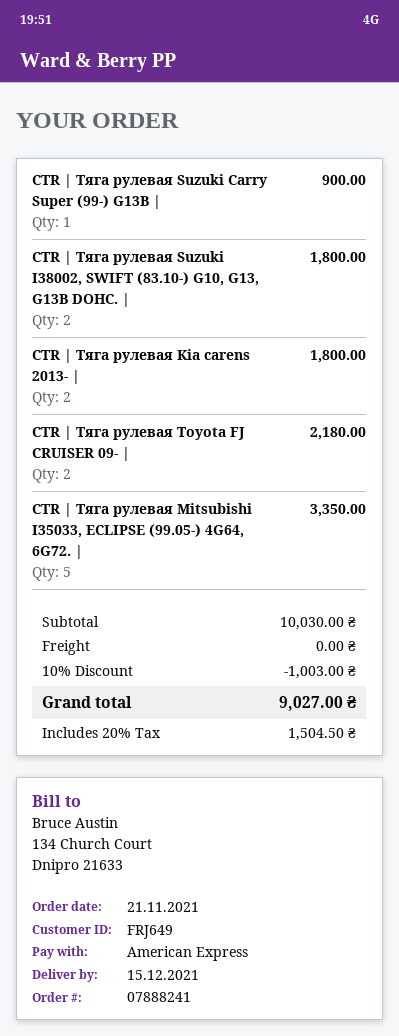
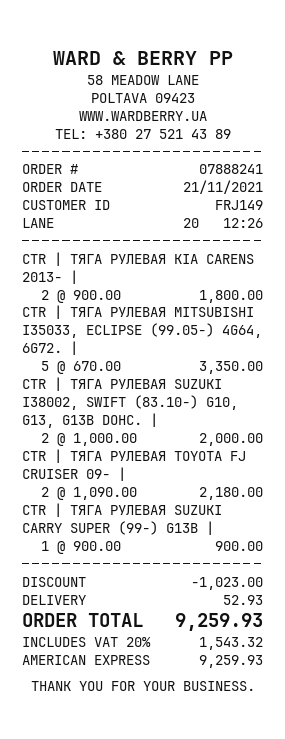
customer number: FRJ649 -> FRJ149
CTR | Тяга рулевая Suzuki I38002, SWIFT (83.10-) G10, G13, G13B DOHC. |: 2 for 1800.00 -> 2 for 2000.00
discount: 1003.00 -> 1023.00
shipping: 0.00 -> 52.93
tax: 20% = 1504.50 -> 20% = 1543.32
total: 9027.00 -> 9259.93

